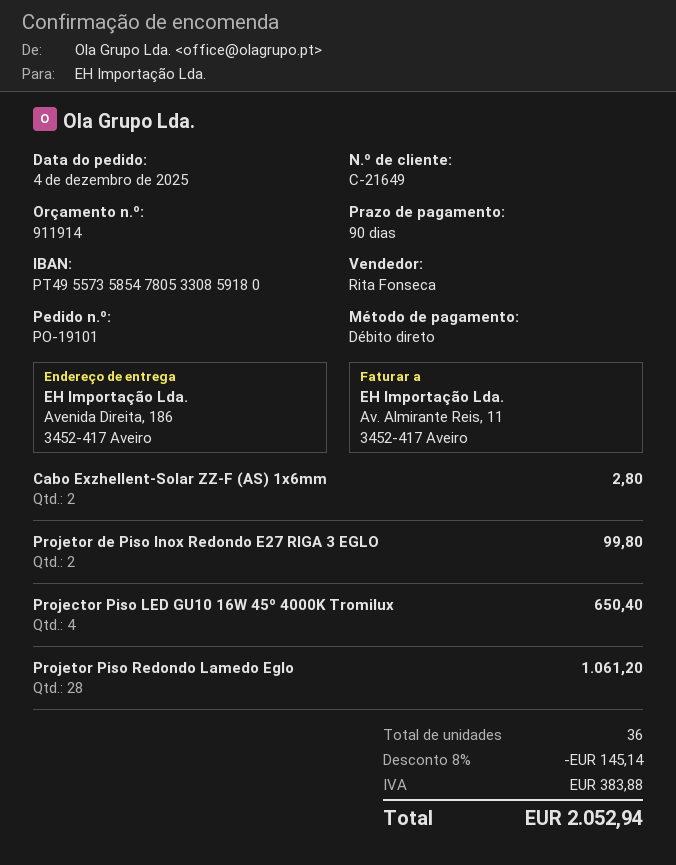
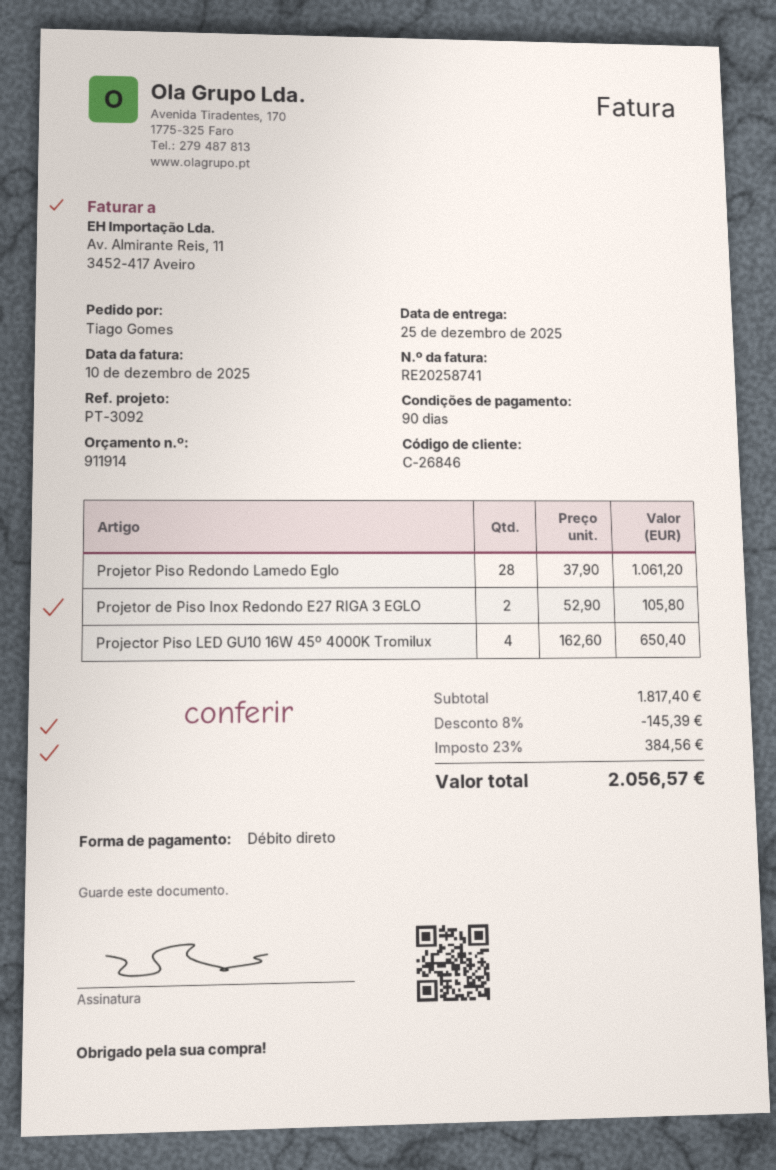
customer number: C-21649 -> C-26846
Cabo Exzhellent-Solar ZZ-F (AS) 1x6mm: 2 for 2.80 -> none
Projetor de Piso Inox Redondo E27 RIGA 3 EGLO: 2 for 99.80 -> 2 for 105.80
discount: 8% = 145.14 -> 8% = 145.39
tax: 383.88 -> 384.56
total: 2052.94 -> 2056.57

